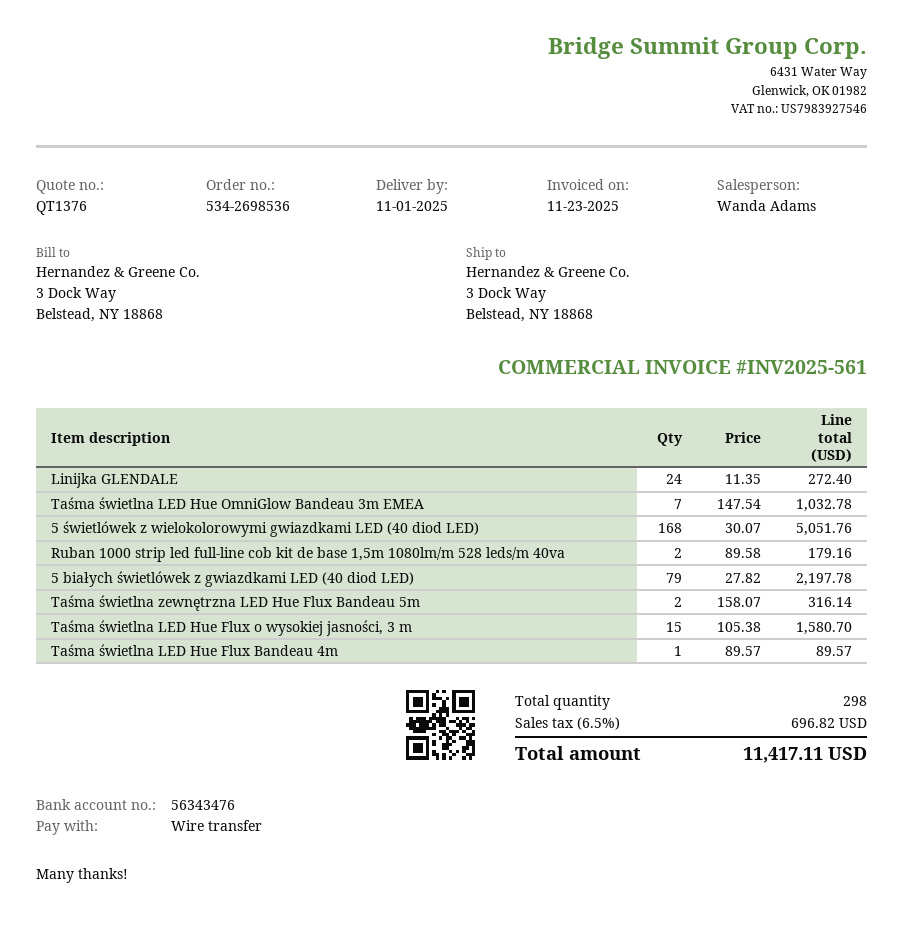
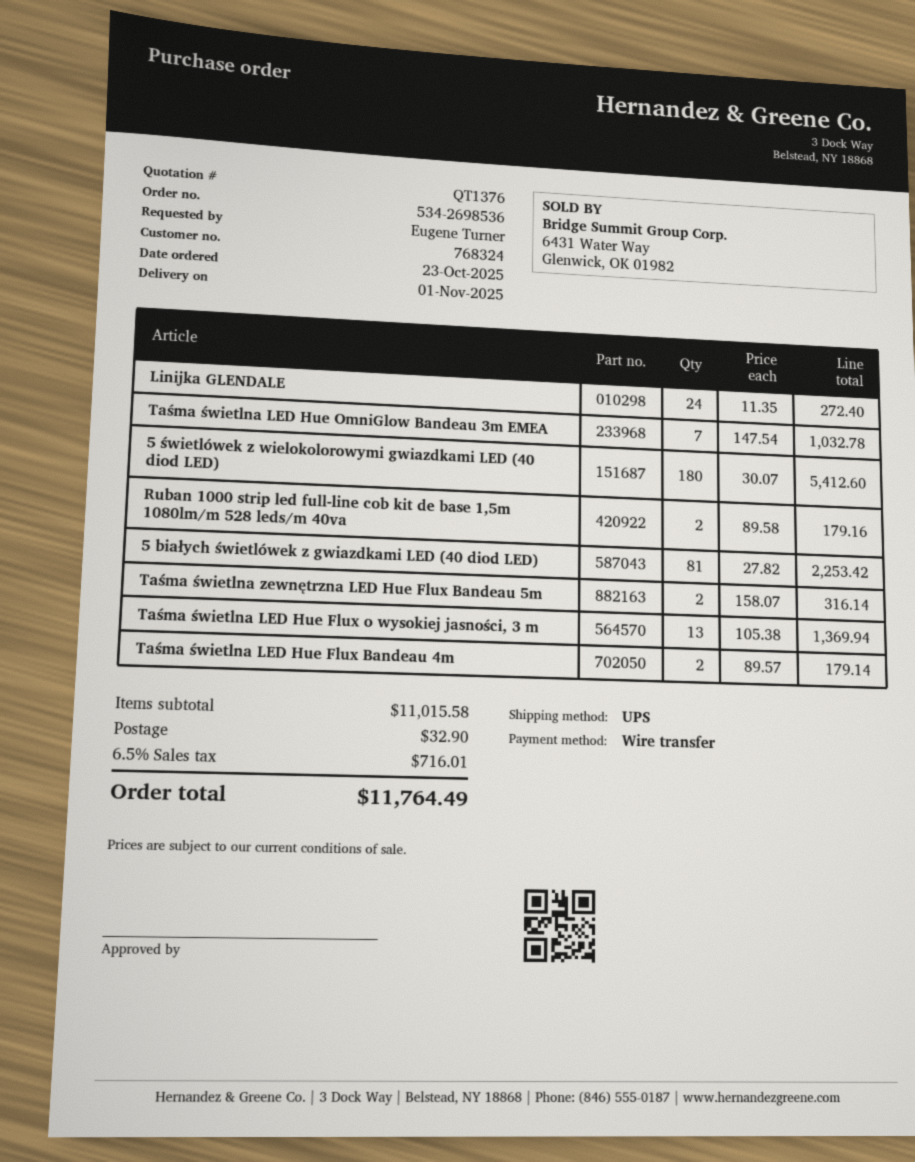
5 świetlówek z wielokolorowymi gwiazdkami LED (40 diod LED): 168 x 30.07 = 5051.76 -> 180 x 30.07 = 5412.60
5 białych świetlówek z gwiazdkami LED (40 diod LED): 79 x 27.82 = 2197.78 -> 81 x 27.82 = 2253.42
Taśma świetlna LED Hue Flux o wysokiej jasności, 3 m: 15 x 105.38 = 1580.70 -> 13 x 105.38 = 1369.94
Taśma świetlna LED Hue Flux Bandeau 4m: 1 x 89.57 = 89.57 -> 2 x 89.57 = 179.14
shipping: none -> 32.90
tax: 6.5% = 696.82 -> 6.5% = 716.01
total: 11417.11 -> 11764.49

